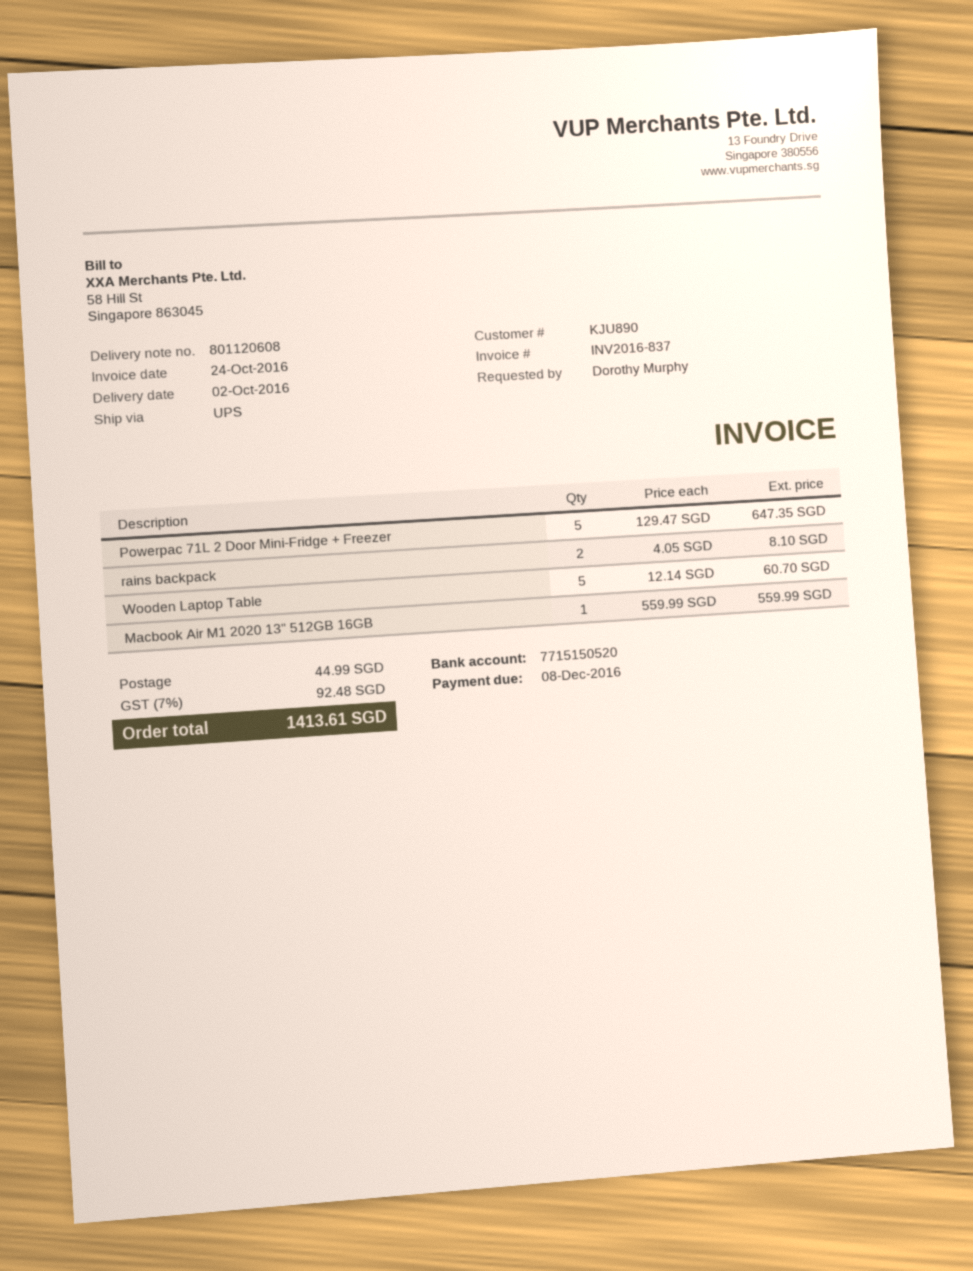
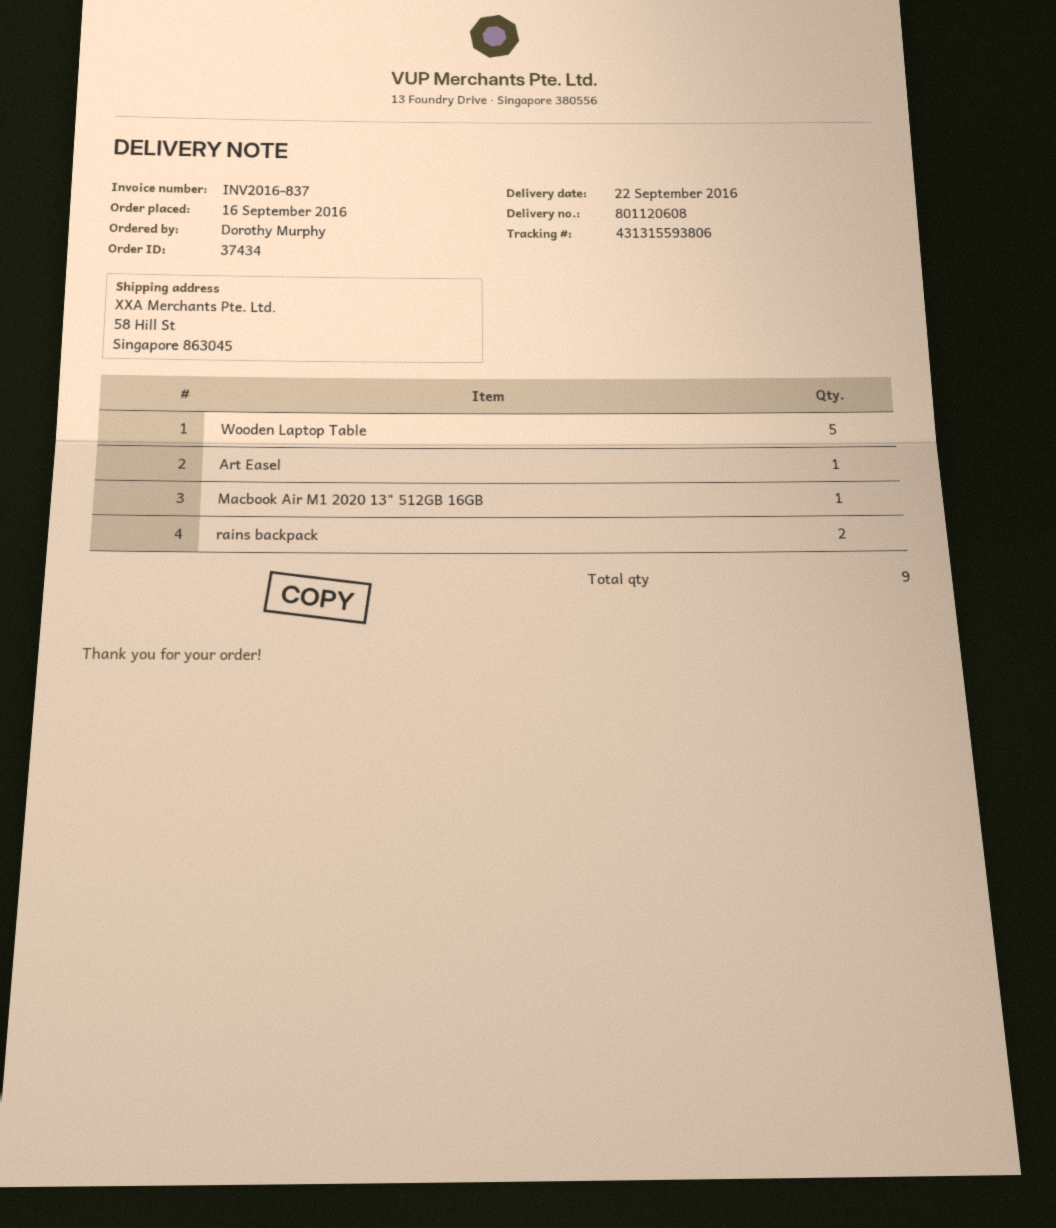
delivery date: 2016-10-02 -> 2016-09-22
Powerpac 71L 2 Door Mini-Fridge + Freezer: 5 -> none
Art Easel: none -> 1

